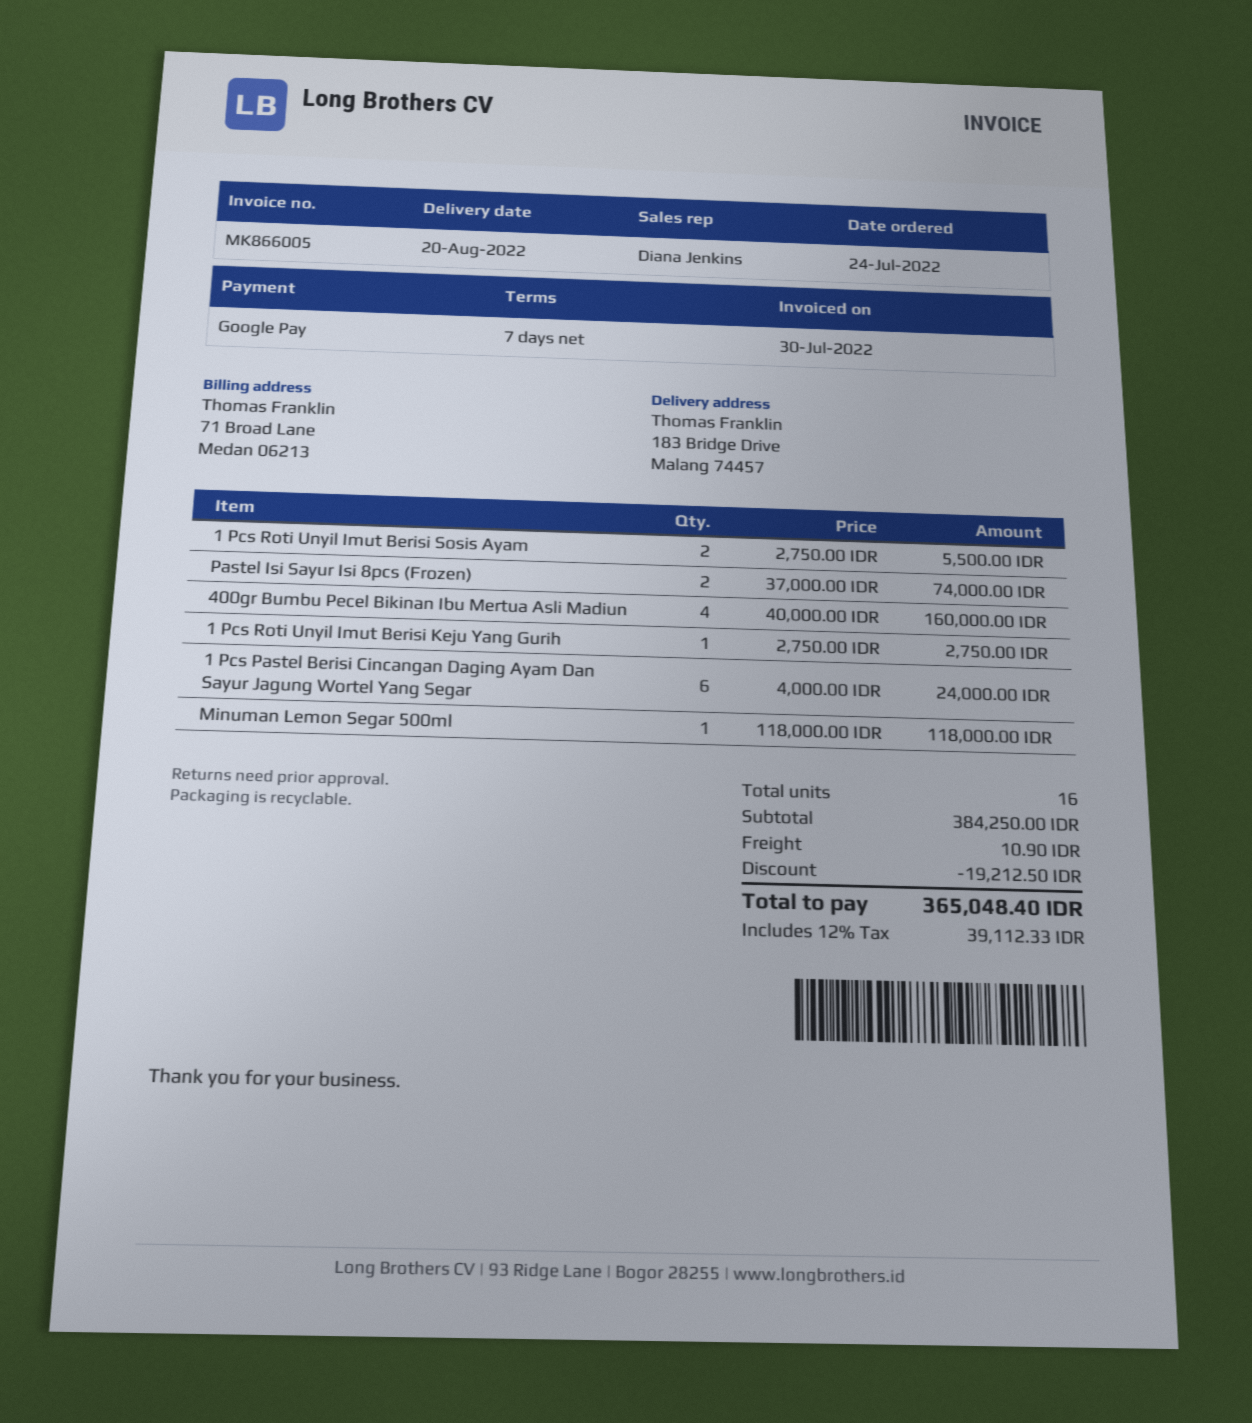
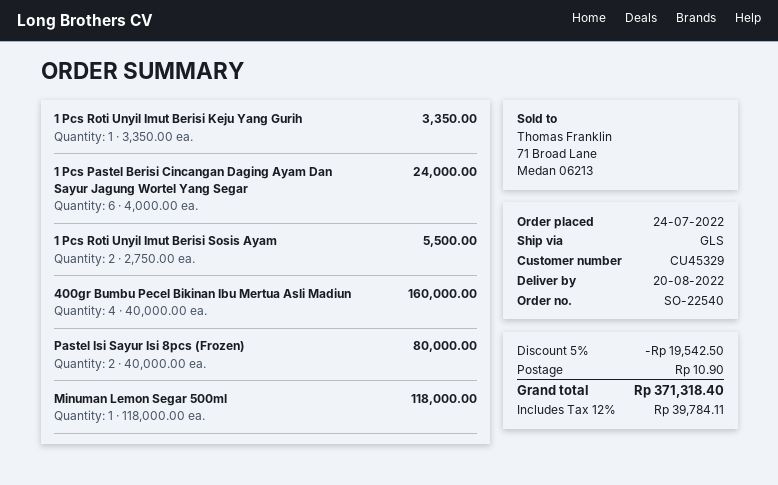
Pastel Isi Sayur Isi 8pcs (Frozen): 2 x 37000.00 = 74000.00 -> 2 x 40000.00 = 80000.00
1 Pcs Roti Unyil Imut Berisi Keju Yang Gurih: 1 x 2750.00 = 2750.00 -> 1 x 3350.00 = 3350.00
discount: 19212.50 -> 19542.50
tax: 12% = 39112.33 -> 12% = 39784.11
total: 365048.40 -> 371318.40

